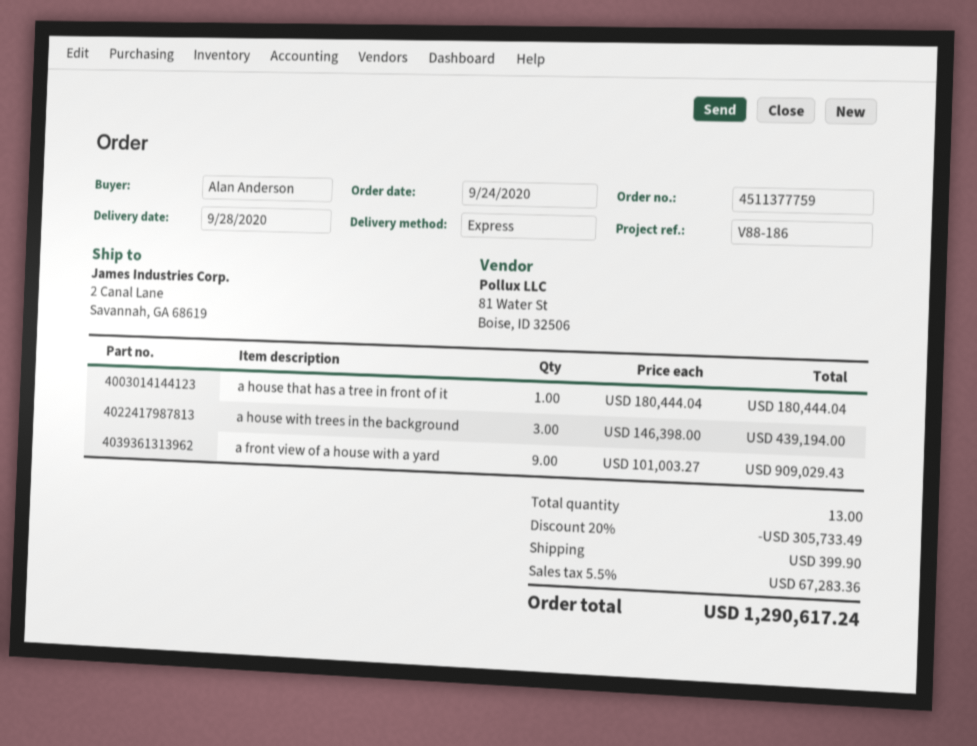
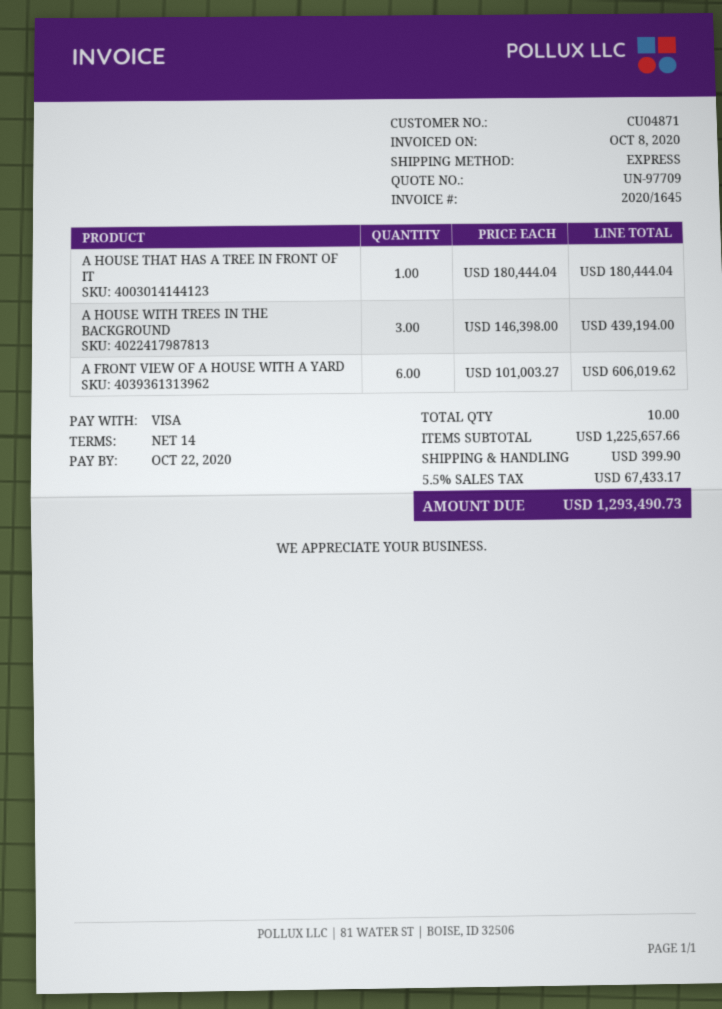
a front view of a house with a yard: 9 x 101003.27 = 909029.43 -> 6 x 101003.27 = 606019.62
total quantity: 13 -> 10
discount: 20% = 305733.49 -> none
tax: 5.5% = 67283.36 -> 5.5% = 67433.17
total: 1290617.24 -> 1293490.73

